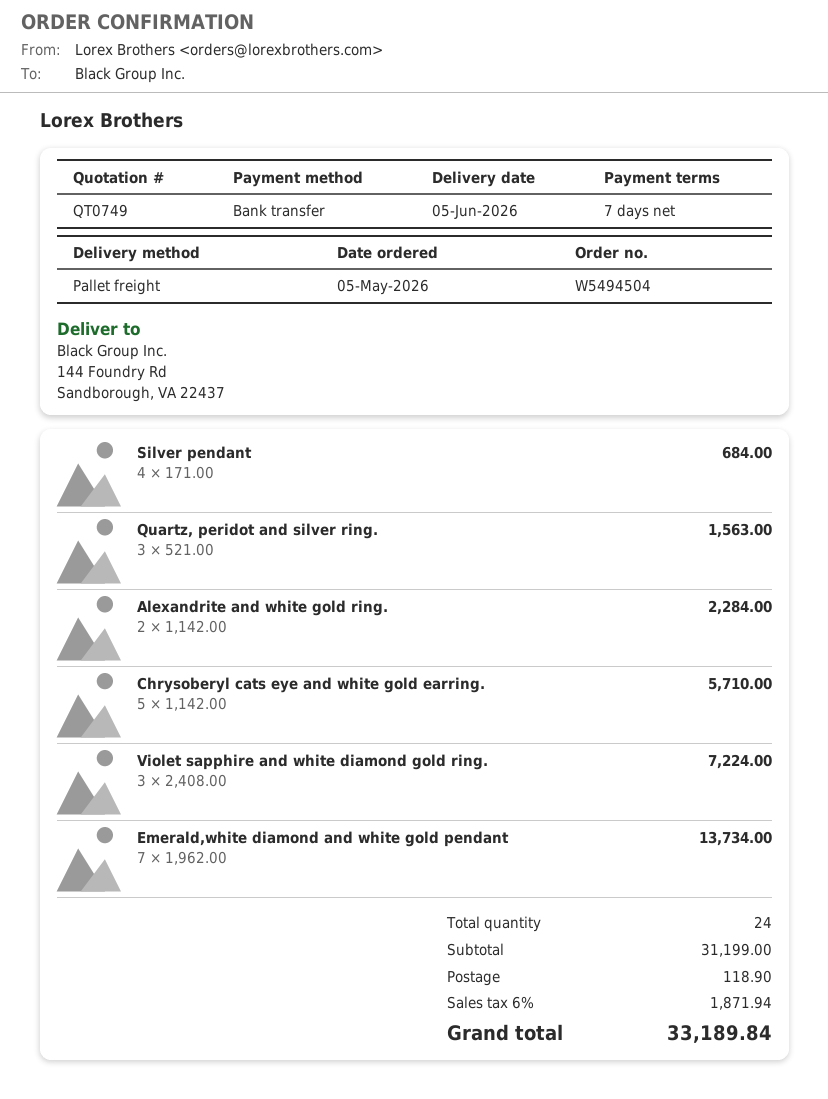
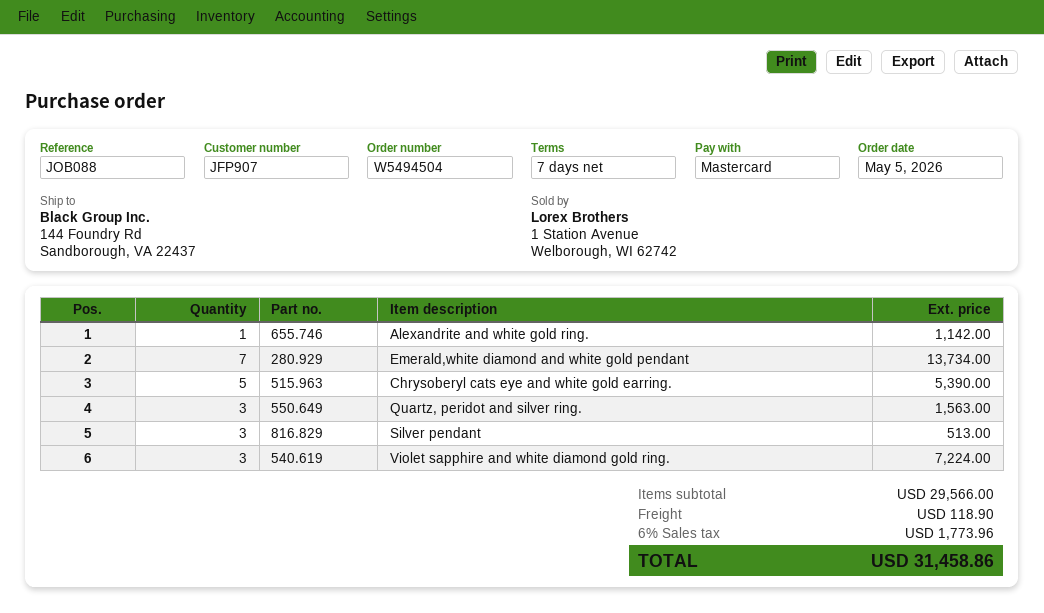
payment method: bank transfer -> Mastercard
Silver pendant: 4 for 684.00 -> 3 for 513.00
Alexandrite and white gold ring.: 2 for 2284.00 -> 1 for 1142.00
Chrysoberyl cats eye and white gold earring.: 5 for 5710.00 -> 5 for 5390.00
subtotal: 31199.00 -> 29566.00
tax: 6% = 1871.94 -> 6% = 1773.96
total: 33189.84 -> 31458.86

